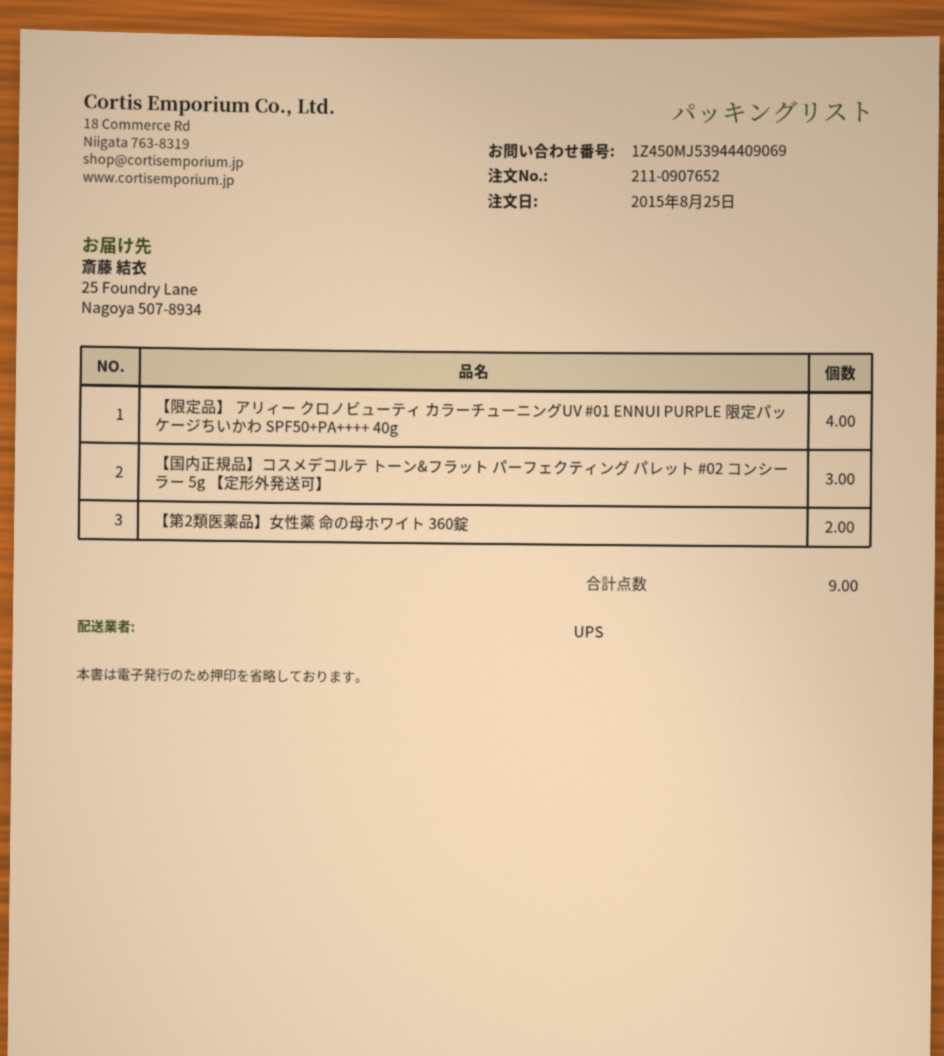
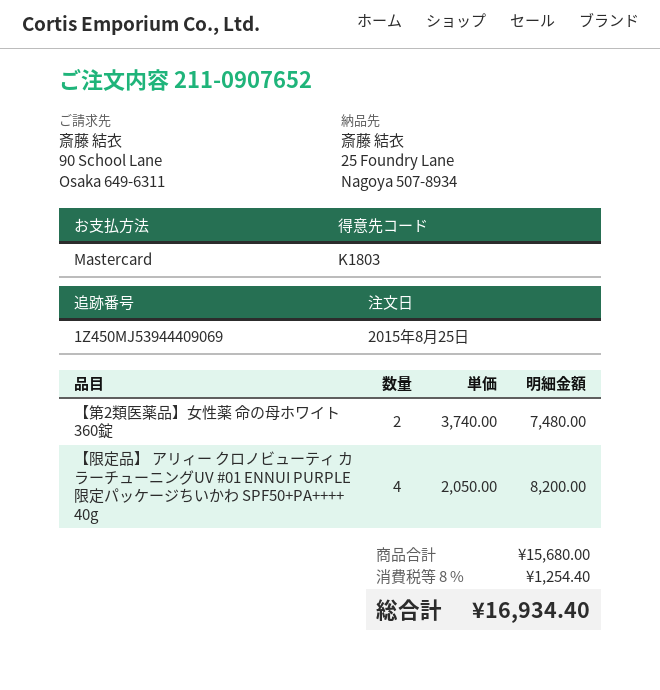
【国内正規品】コスメデコルテ トーン&フラット パーフェクティング パレット #02 コンシーラー 5g 【定形外発送可】: 3 -> none

